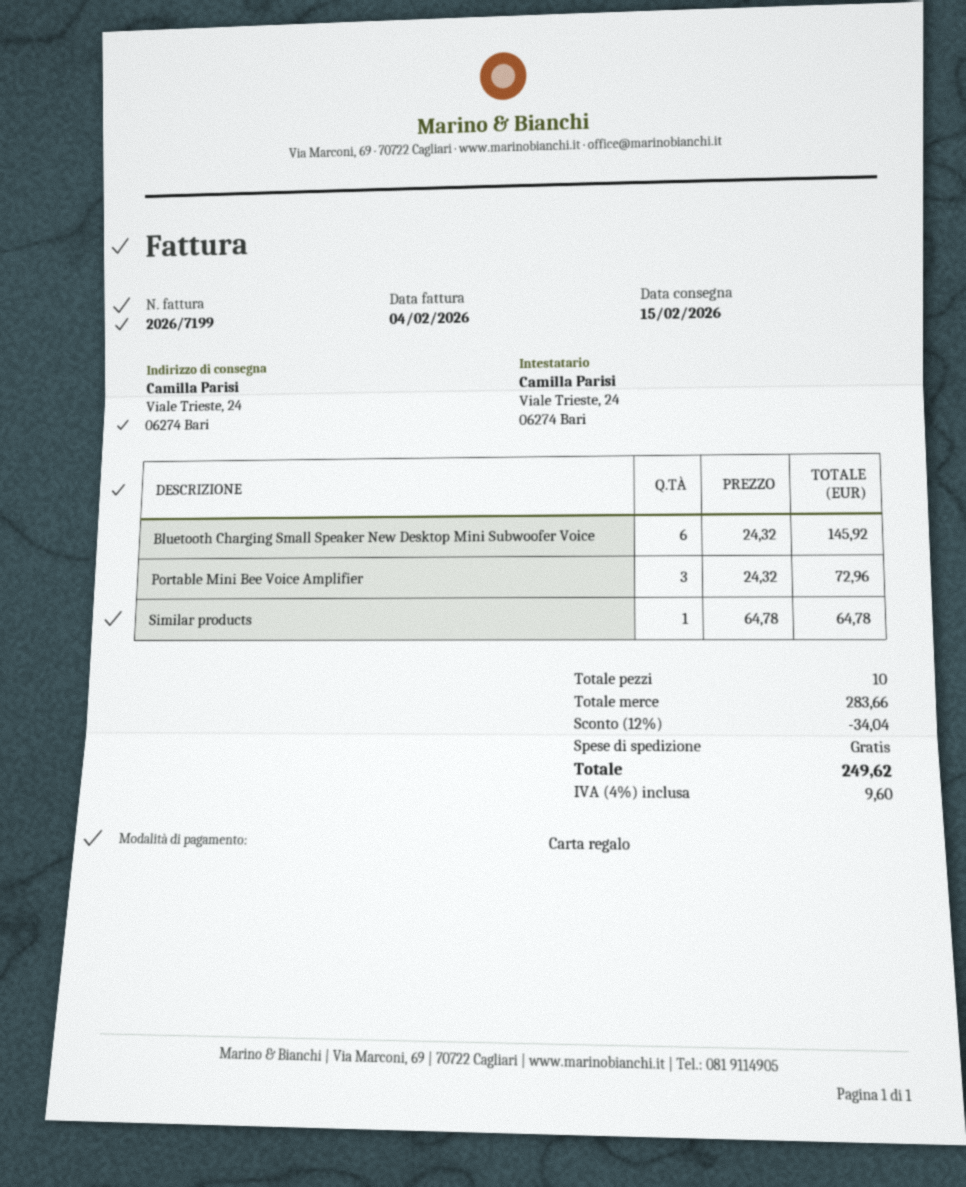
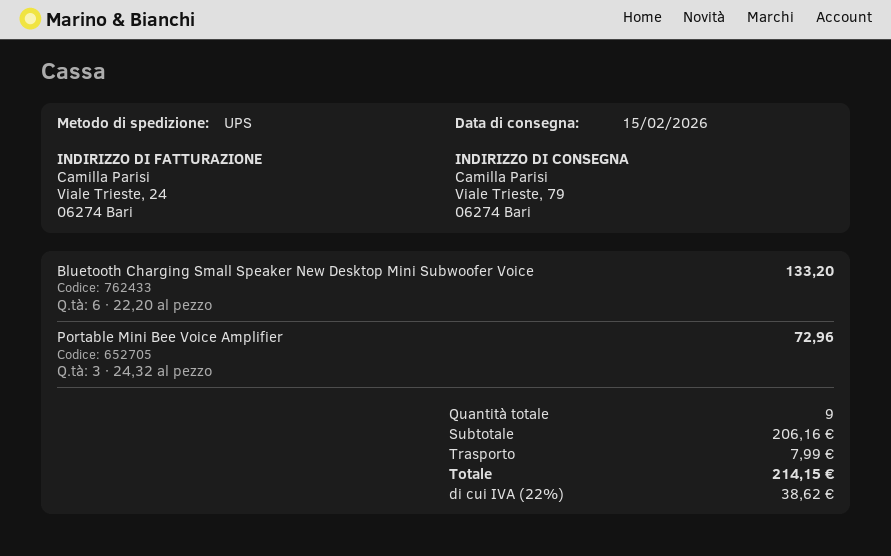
ship to: Viale Trieste, 24, 06274 Bari -> Viale Trieste, 79, 06274 Bari
Bluetooth Charging Small Speaker New Desktop Mini Subwoofer Voice: 6 x 24.32 = 145.92 -> 6 x 22.20 = 133.20
Similar products: 1 x 64.78 = 64.78 -> none
total quantity: 10 -> 9
subtotal: 283.66 -> 206.16
discount: 12% = 34.04 -> none
shipping: 0.00 -> 7.99
tax: 4% = 9.60 -> 22% = 38.62
total: 249.62 -> 214.15

